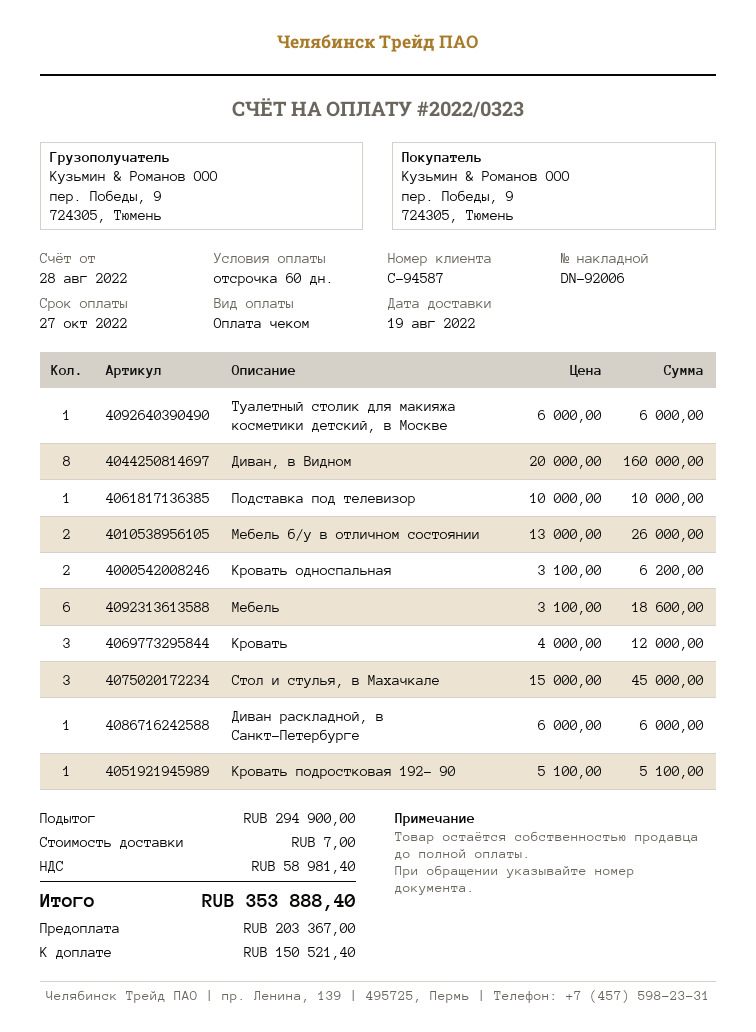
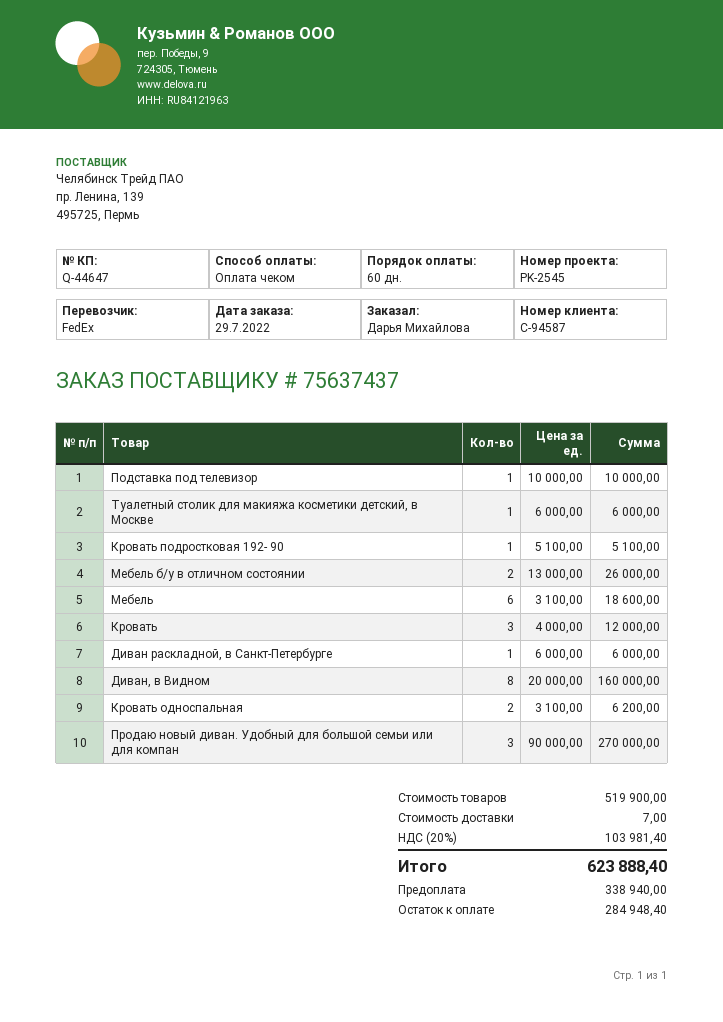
Стол и стулья, в Махачкале: 3 x 15000.00 = 45000.00 -> none
Продаю новый диван. Удобный для большой семьи или для компан: none -> 3 x 90000.00 = 270000.00
subtotal: 294900.00 -> 519900.00
tax: 58981.40 -> 103981.40
total: 353888.40 -> 623888.40
deposit: 203367.00 -> 338940.00
balance: 150521.40 -> 284948.40

